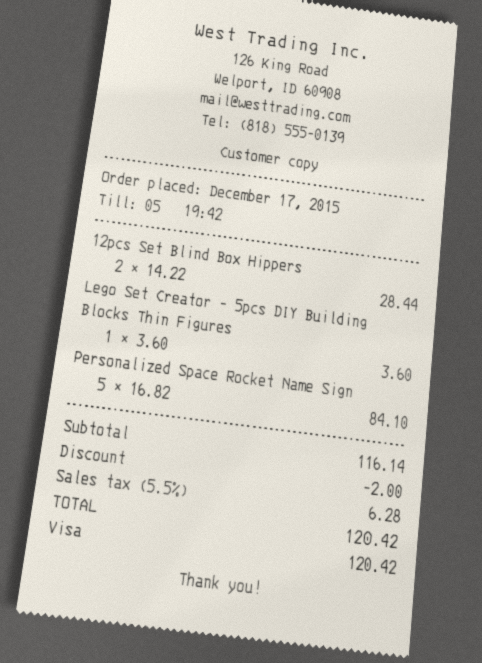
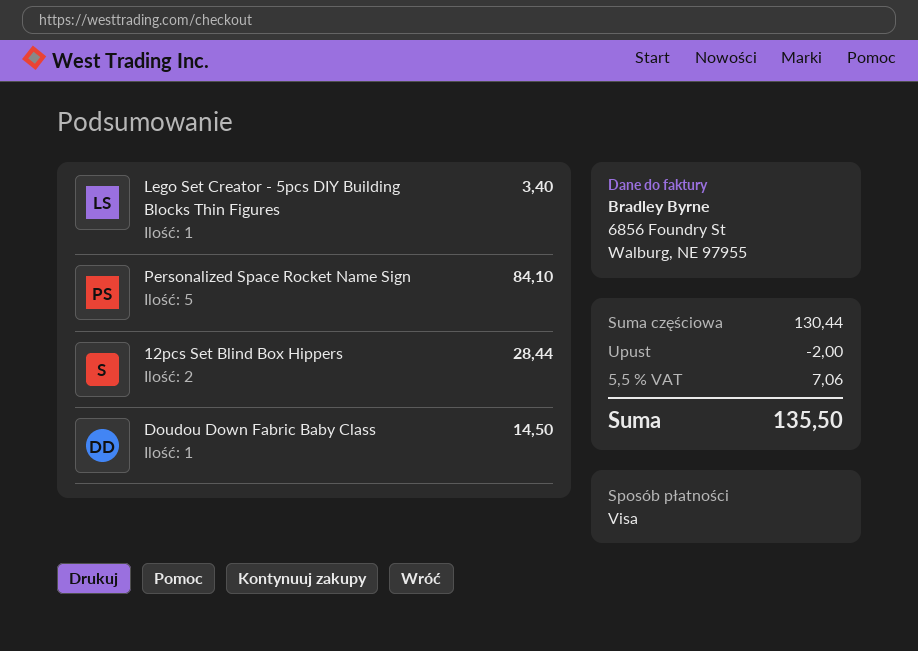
Lego Set Creator - 5pcs DIY Building Blocks Thin Figures: 1 for 3.60 -> 1 for 3.40
Doudou Down Fabric Baby Class: none -> 1 for 14.50
subtotal: 116.14 -> 130.44
tax: 5.5% = 6.28 -> 5.5% = 7.06
total: 120.42 -> 135.50

